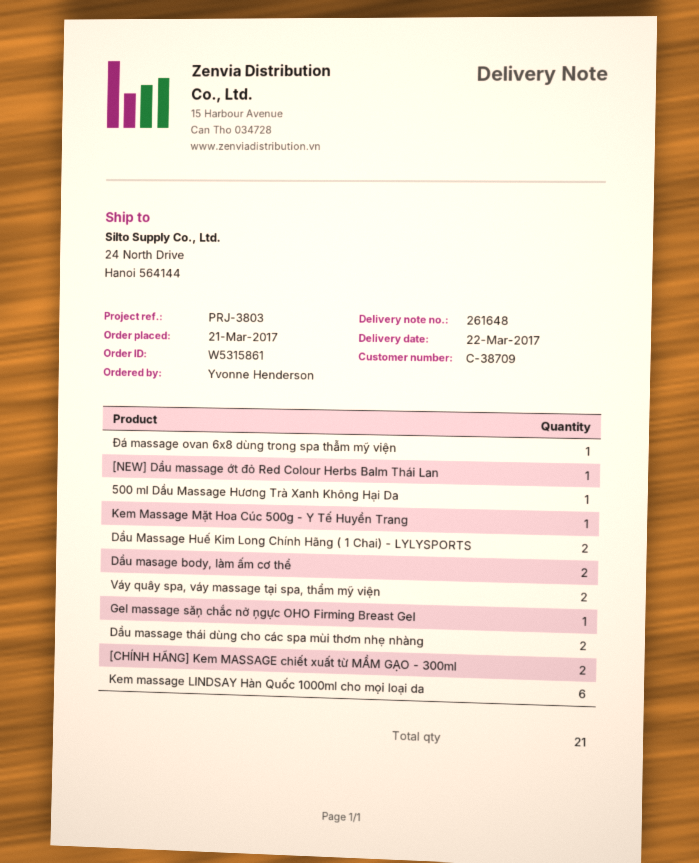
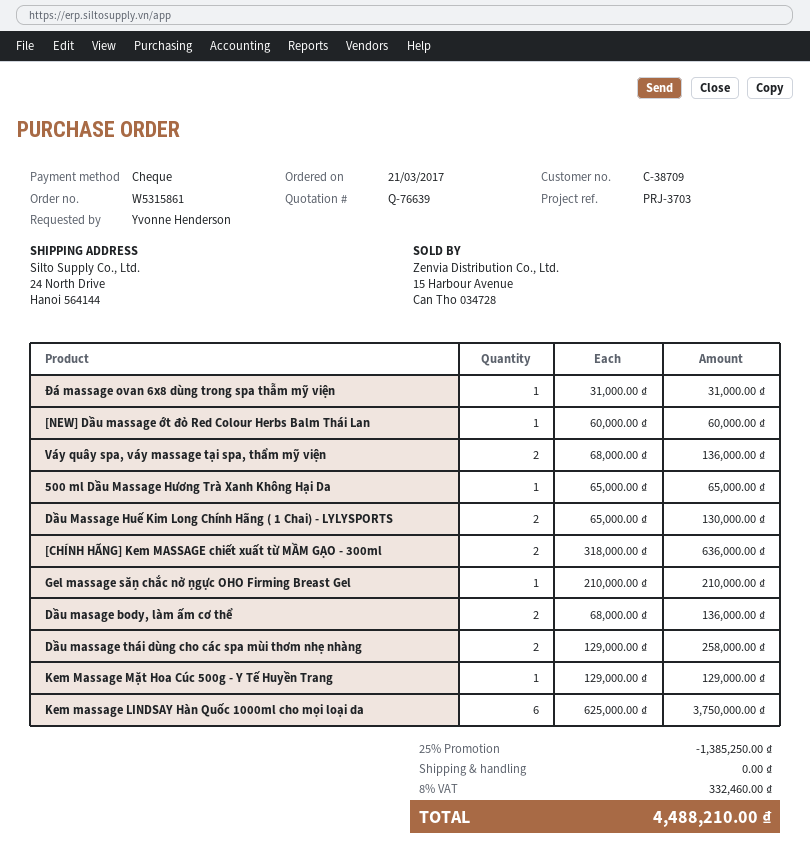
reference: PRJ-3803 -> PRJ-3703

